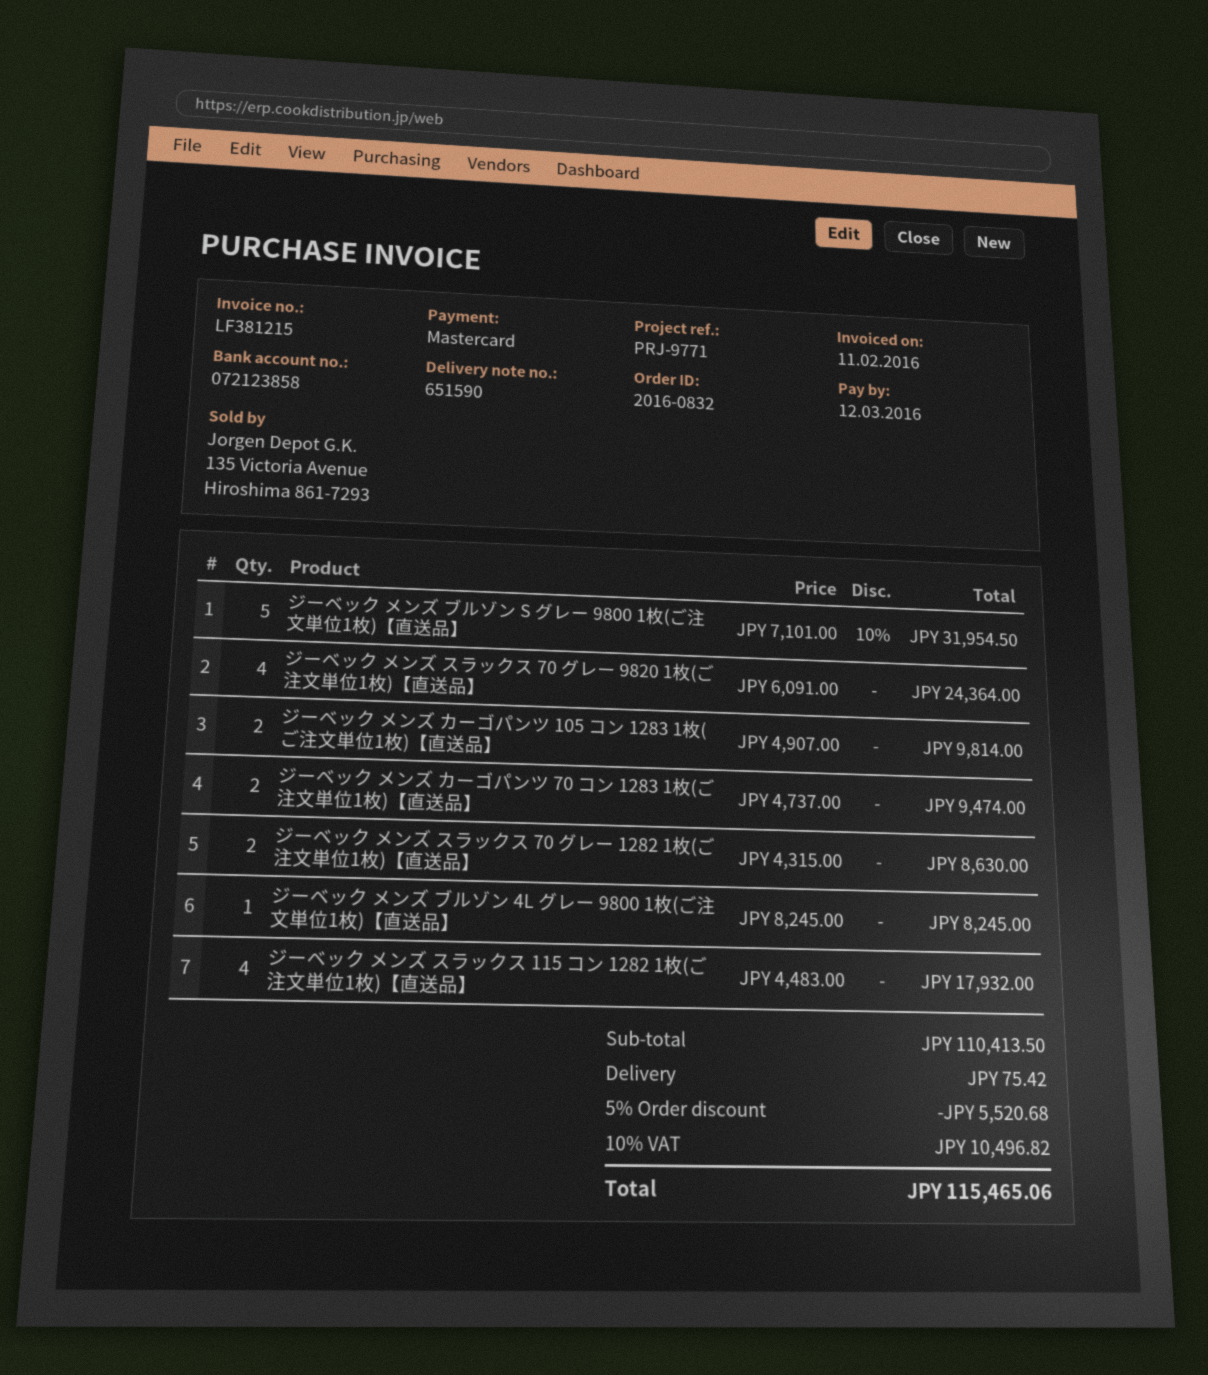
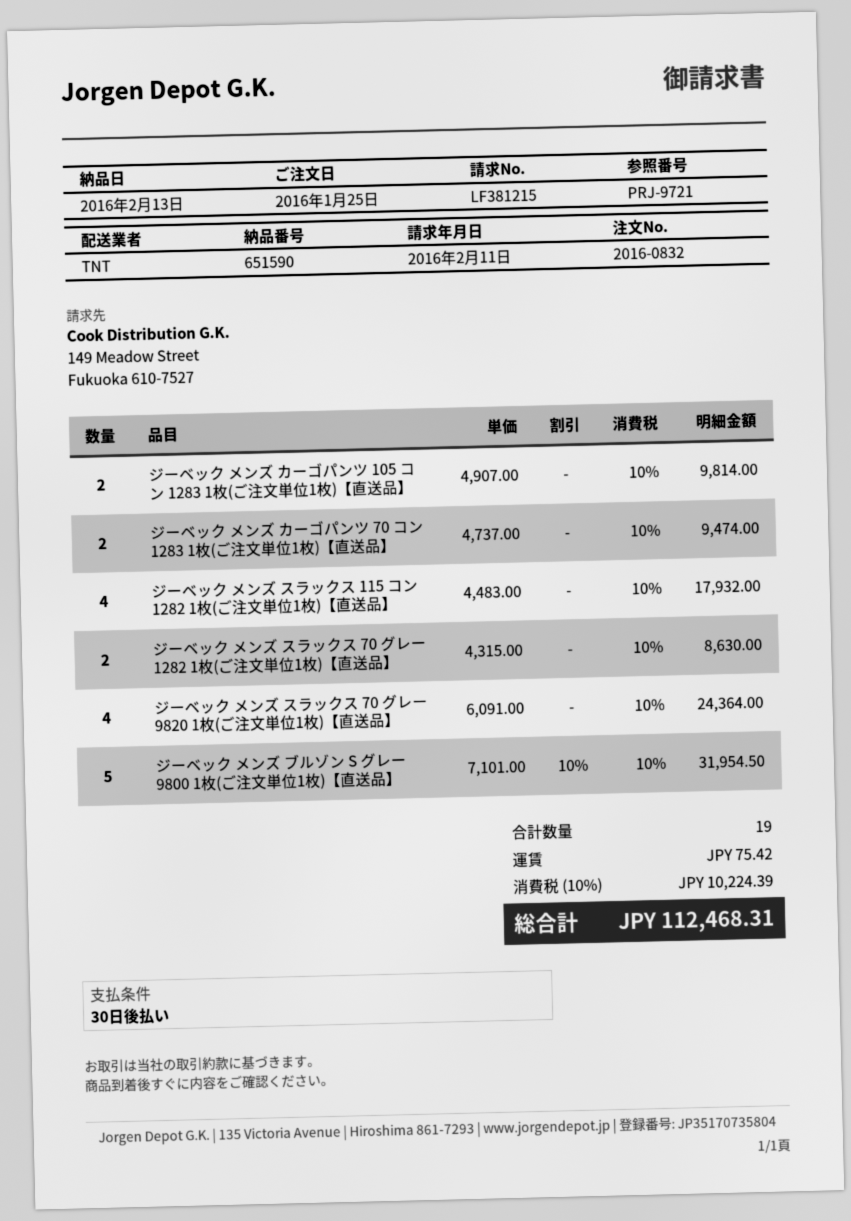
reference: PRJ-9771 -> PRJ-9721
ジーベック メンズ ブルゾン 4L グレー 9800 1枚(ご注文単位1枚)【直送品】: 1 x 8245.00 = 8245.00 -> none
discount: 5% = 5520.68 -> none
tax: 10% = 10496.82 -> 10% = 10224.39
total: 115465.06 -> 112468.31

